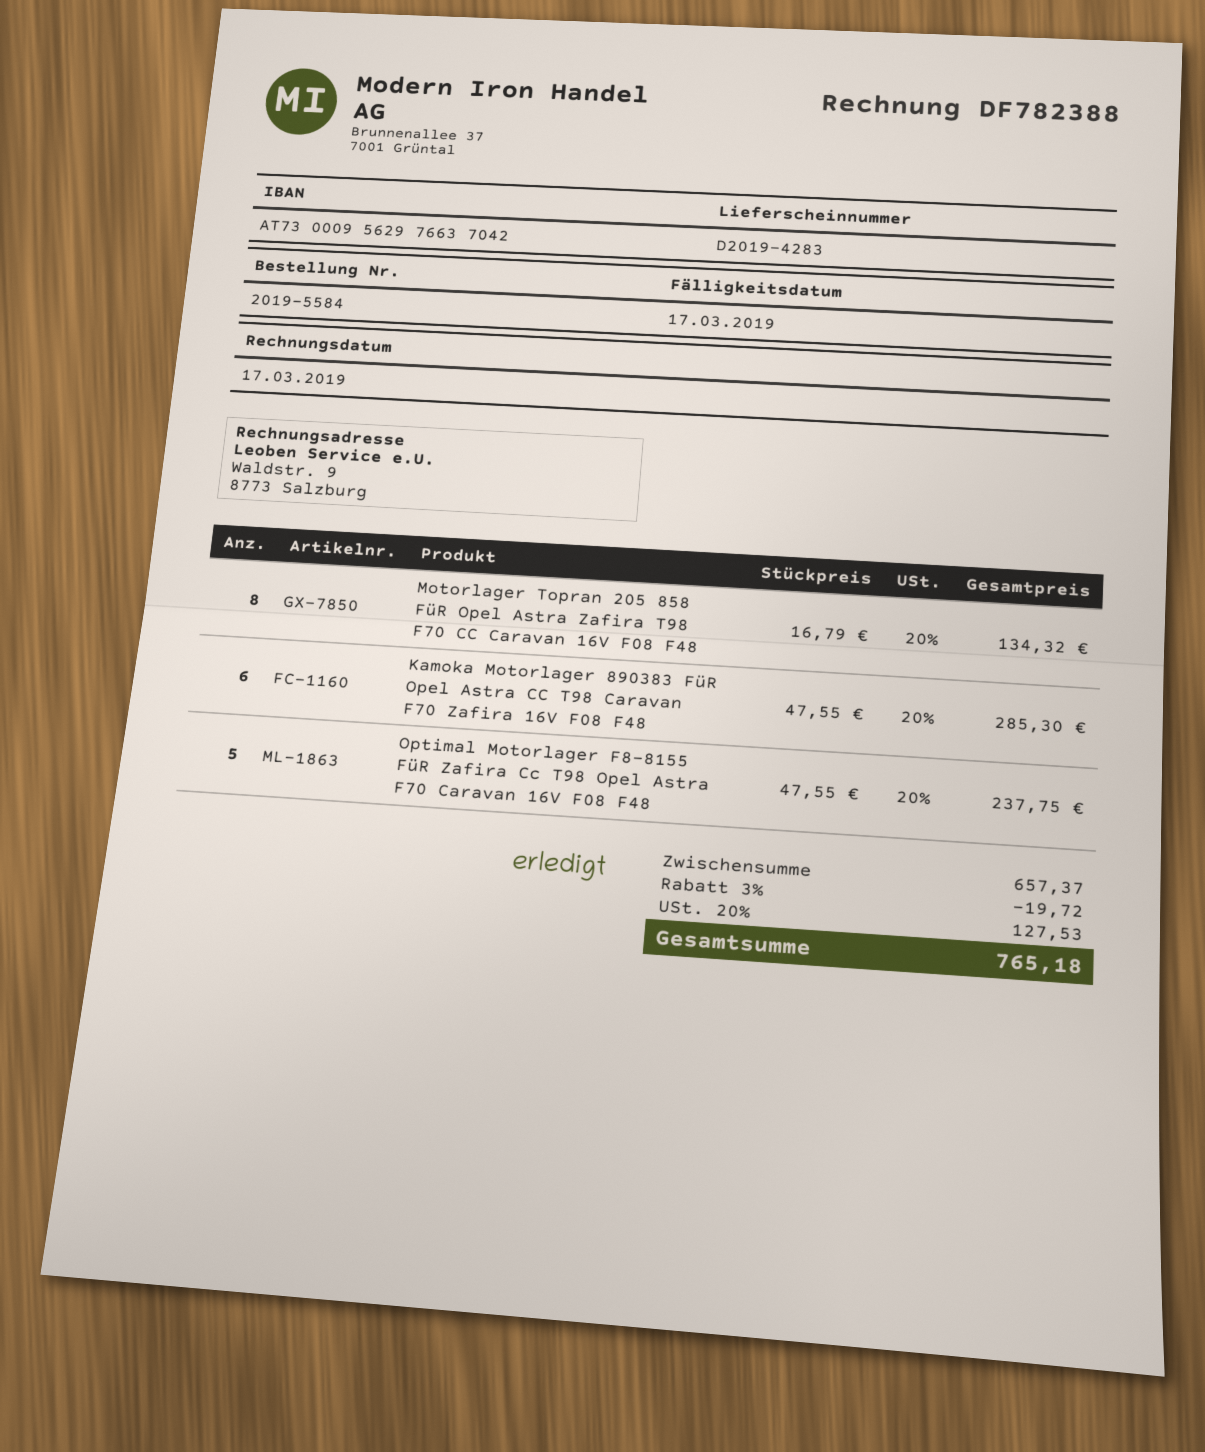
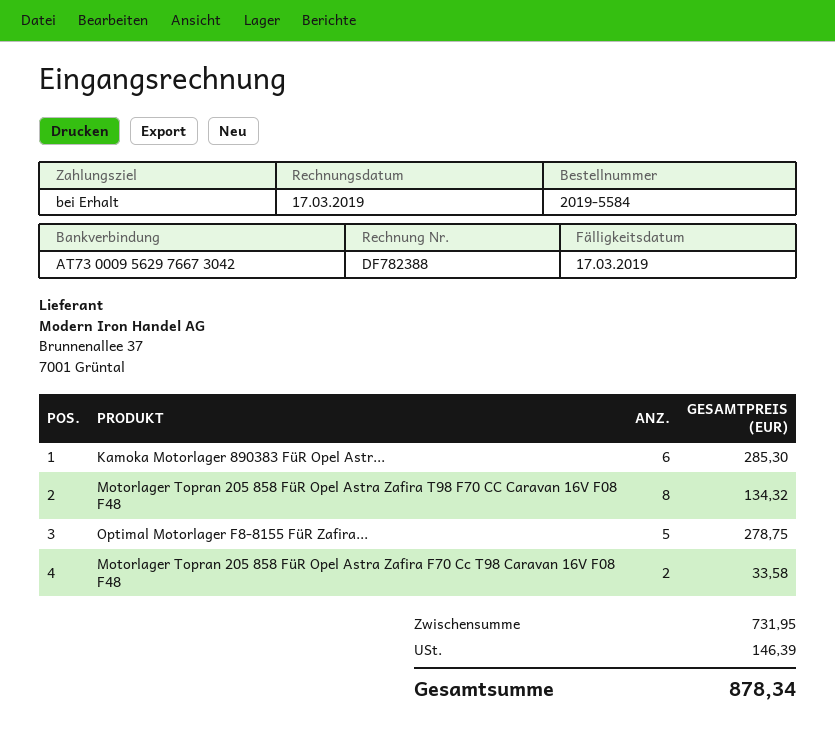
bank account: AT730009562976637042 -> AT730009562976673042
Optimal Motorlager F8-8155 FüR Zafira Cc T98 Opel Astra F70 Caravan 16V F08 F48: 5 for 237.75 -> 5 for 278.75
Motorlager Topran 205 858 FüR Opel Astra Zafira F70 Cc T98 Caravan 16V F08 F48: none -> 2 for 33.58
subtotal: 657.37 -> 731.95
discount: 3% = 19.72 -> none
tax: 127.53 -> 146.39
total: 765.18 -> 878.34

